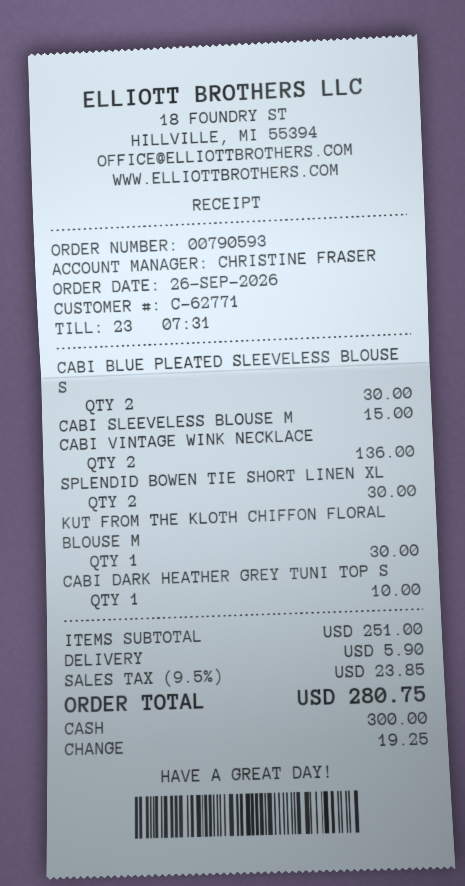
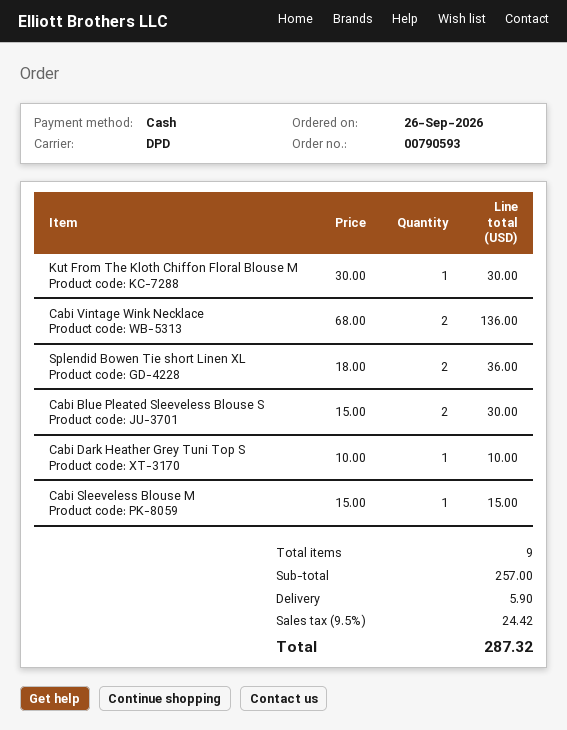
SPLENDID BOWEN TIE SHORT LINEN XL: 2 for 30.00 -> 2 for 36.00
subtotal: 251.00 -> 257.00
tax: 9.5% = 23.85 -> 9.5% = 24.42
total: 280.75 -> 287.32

